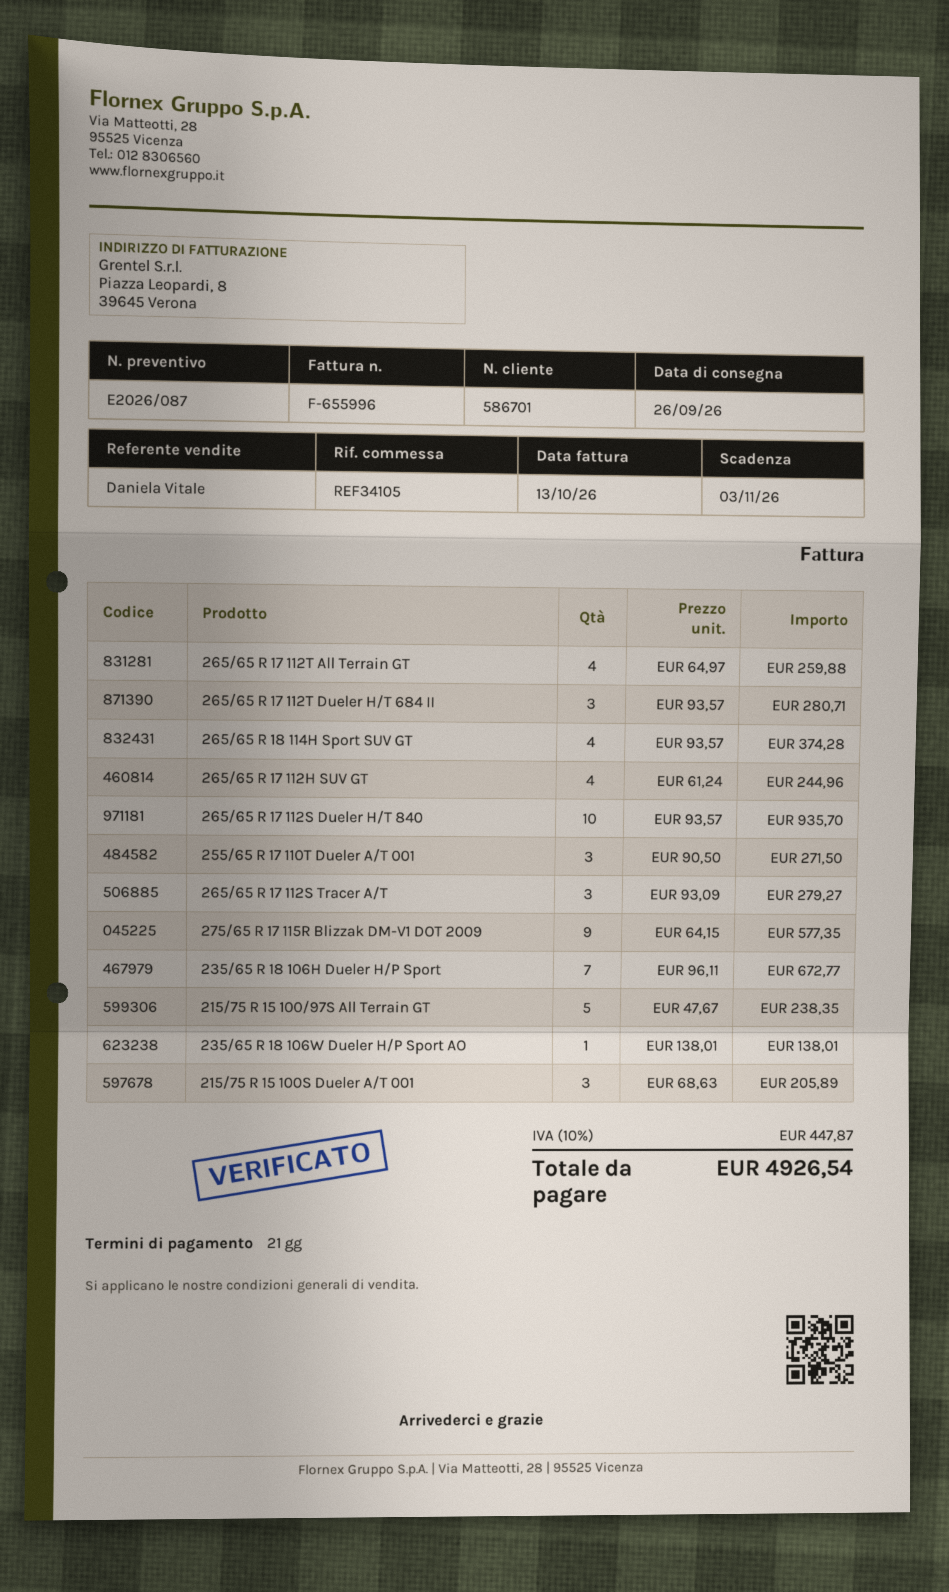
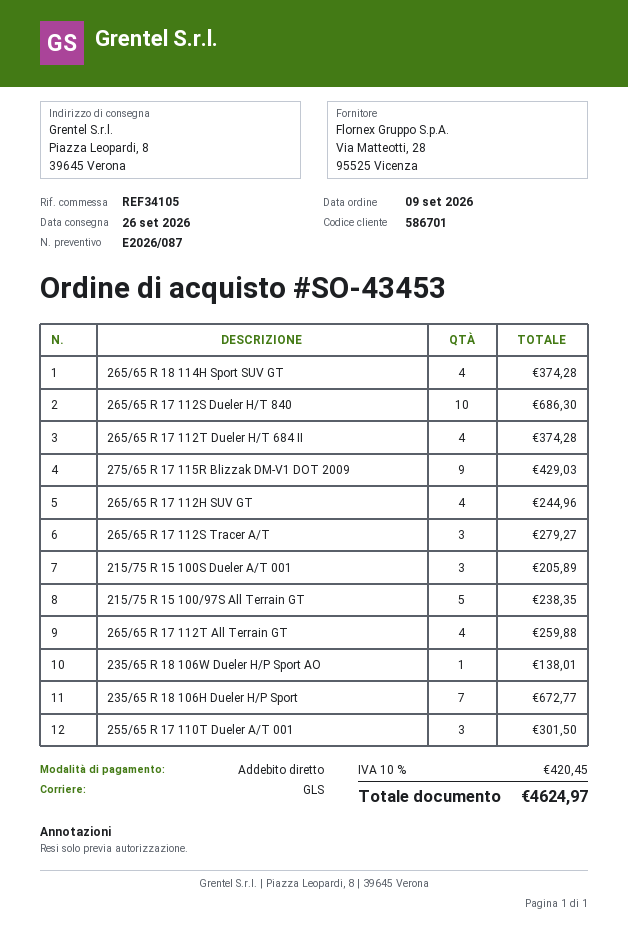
265/65 R 17 112T Dueler H/T 684 II: 3 for 280.71 -> 4 for 374.28
265/65 R 17 112S Dueler H/T 840: 10 for 935.70 -> 10 for 686.30
255/65 R 17 110T Dueler A/T 001: 3 for 271.50 -> 3 for 301.50
275/65 R 17 115R Blizzak DM-V1 DOT 2009: 9 for 577.35 -> 9 for 429.03
tax: 10% = 447.87 -> 10% = 420.45
total: 4926.54 -> 4624.97

